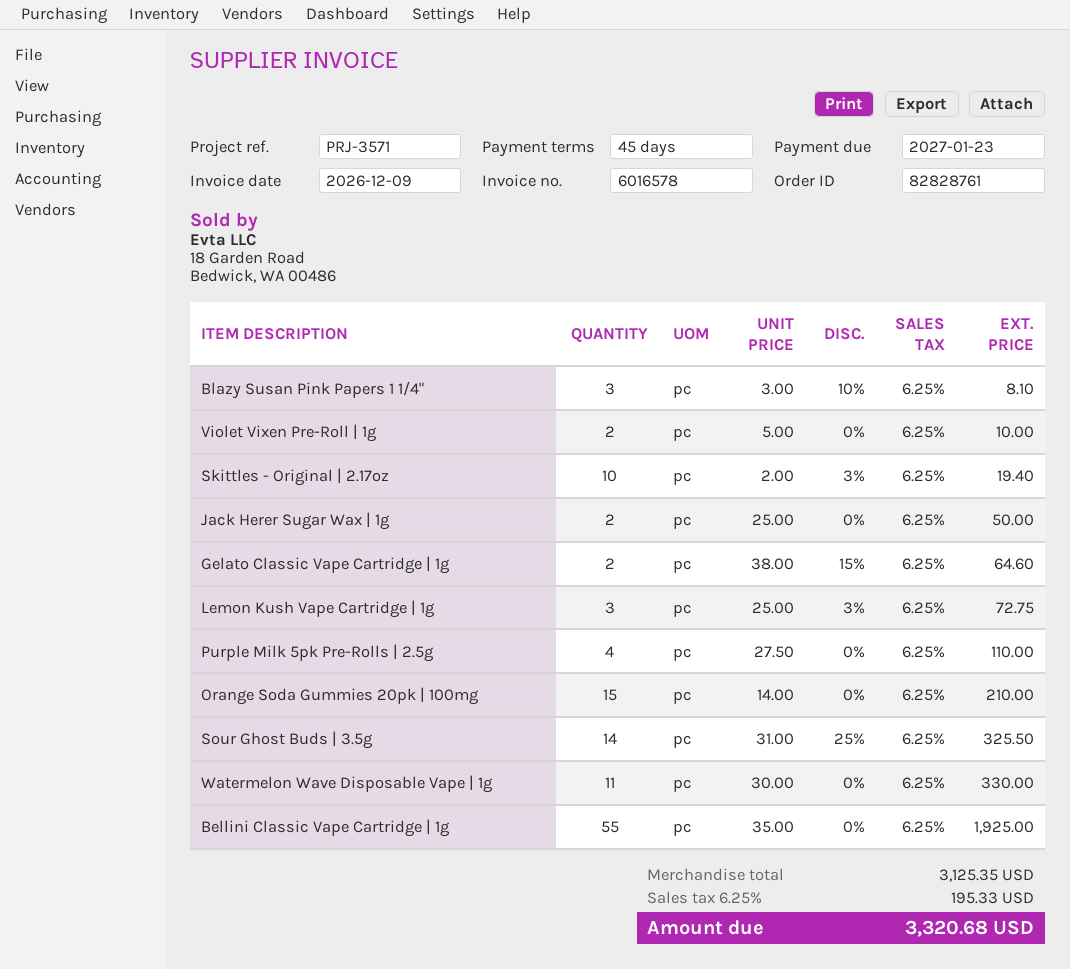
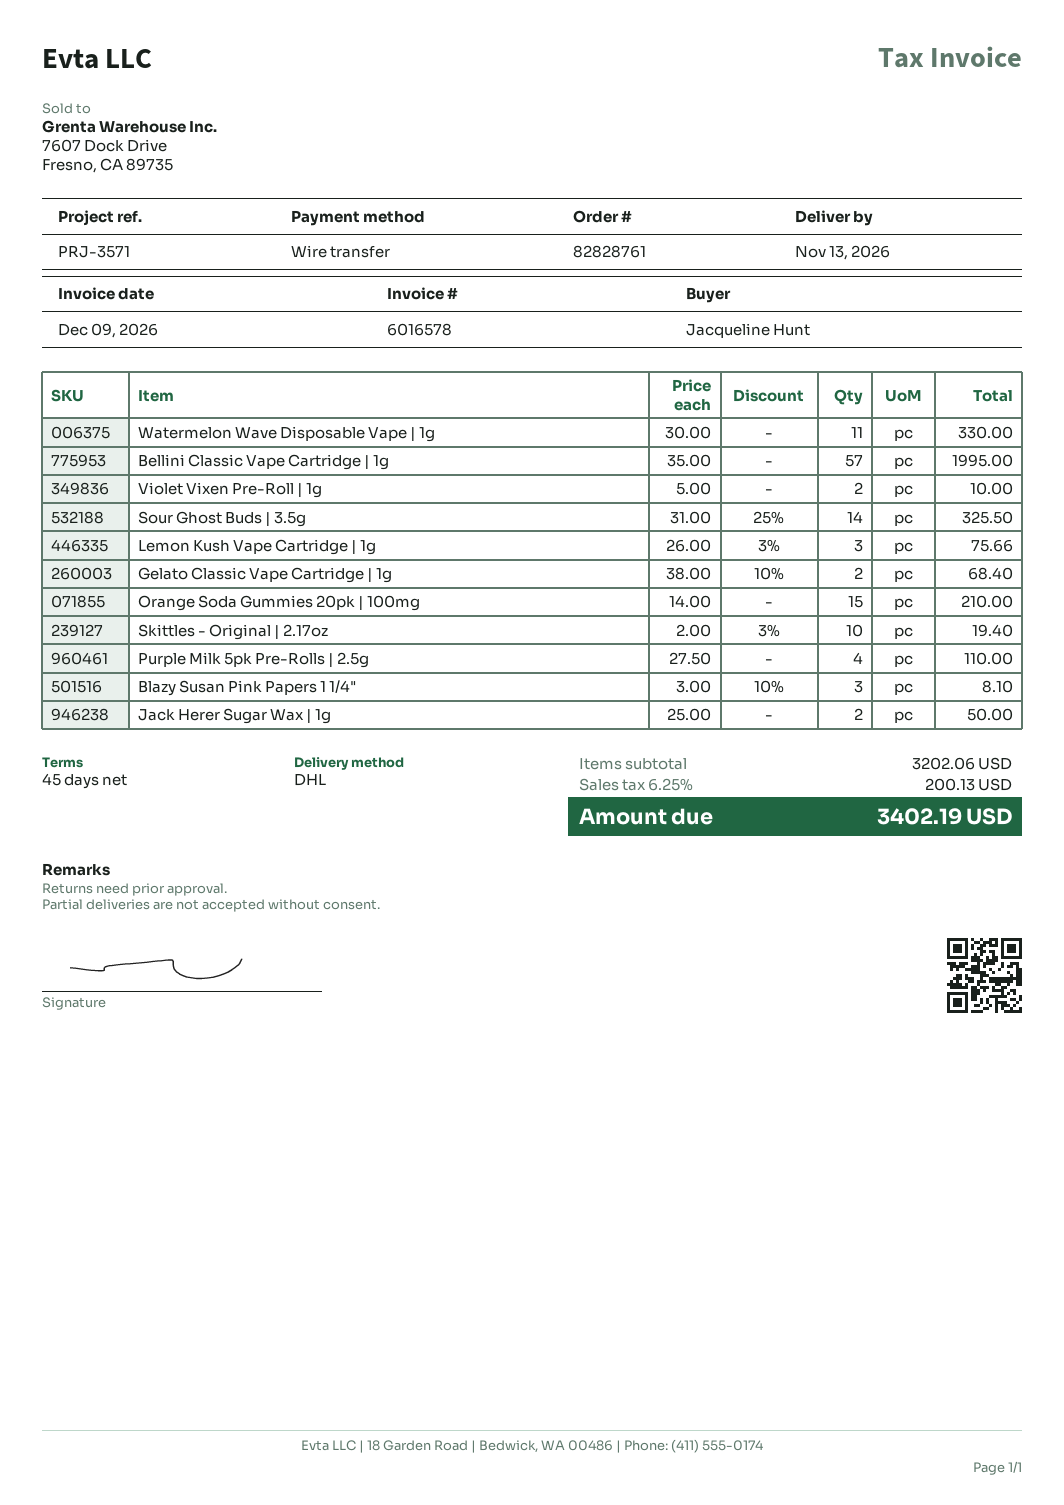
Gelato Classic Vape Cartridge | 1g: 2 x 38.00 - 15% = 64.60 -> 2 x 38.00 - 10% = 68.40
Lemon Kush Vape Cartridge | 1g: 3 x 25.00 - 3% = 72.75 -> 3 x 26.00 - 3% = 75.66
Bellini Classic Vape Cartridge | 1g: 55 x 35.00 = 1925.00 -> 57 x 35.00 = 1995.00
subtotal: 3125.35 -> 3202.06
tax: 6.25% = 195.33 -> 6.25% = 200.13
total: 3320.68 -> 3402.19

